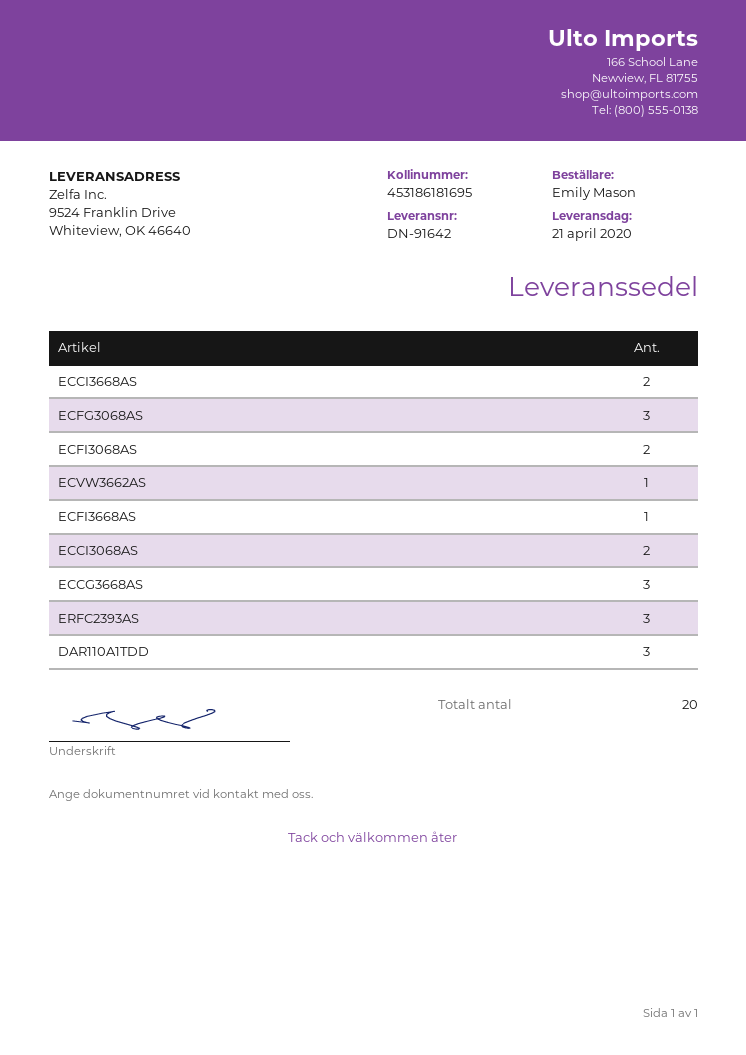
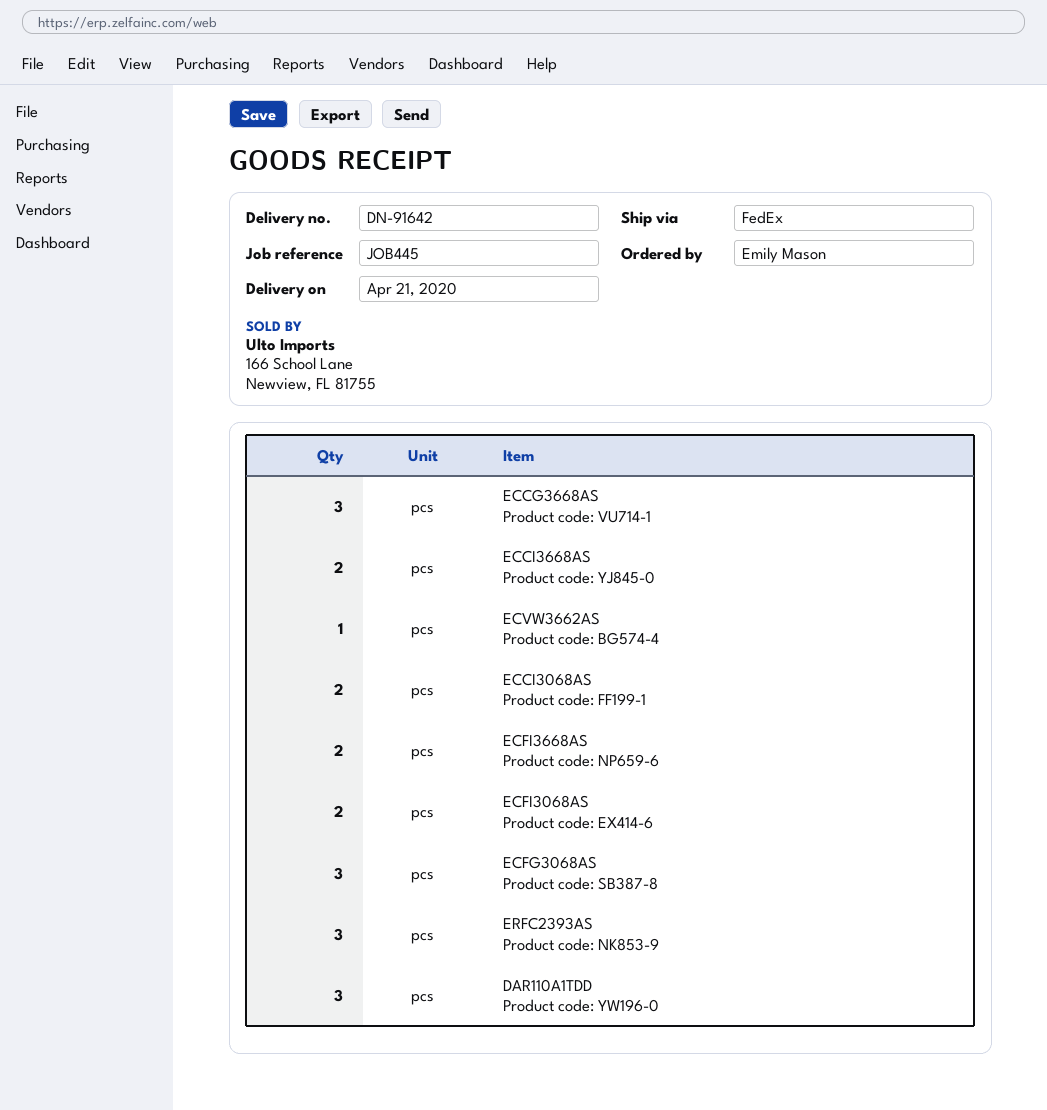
ECFI3668AS: 1 -> 2

